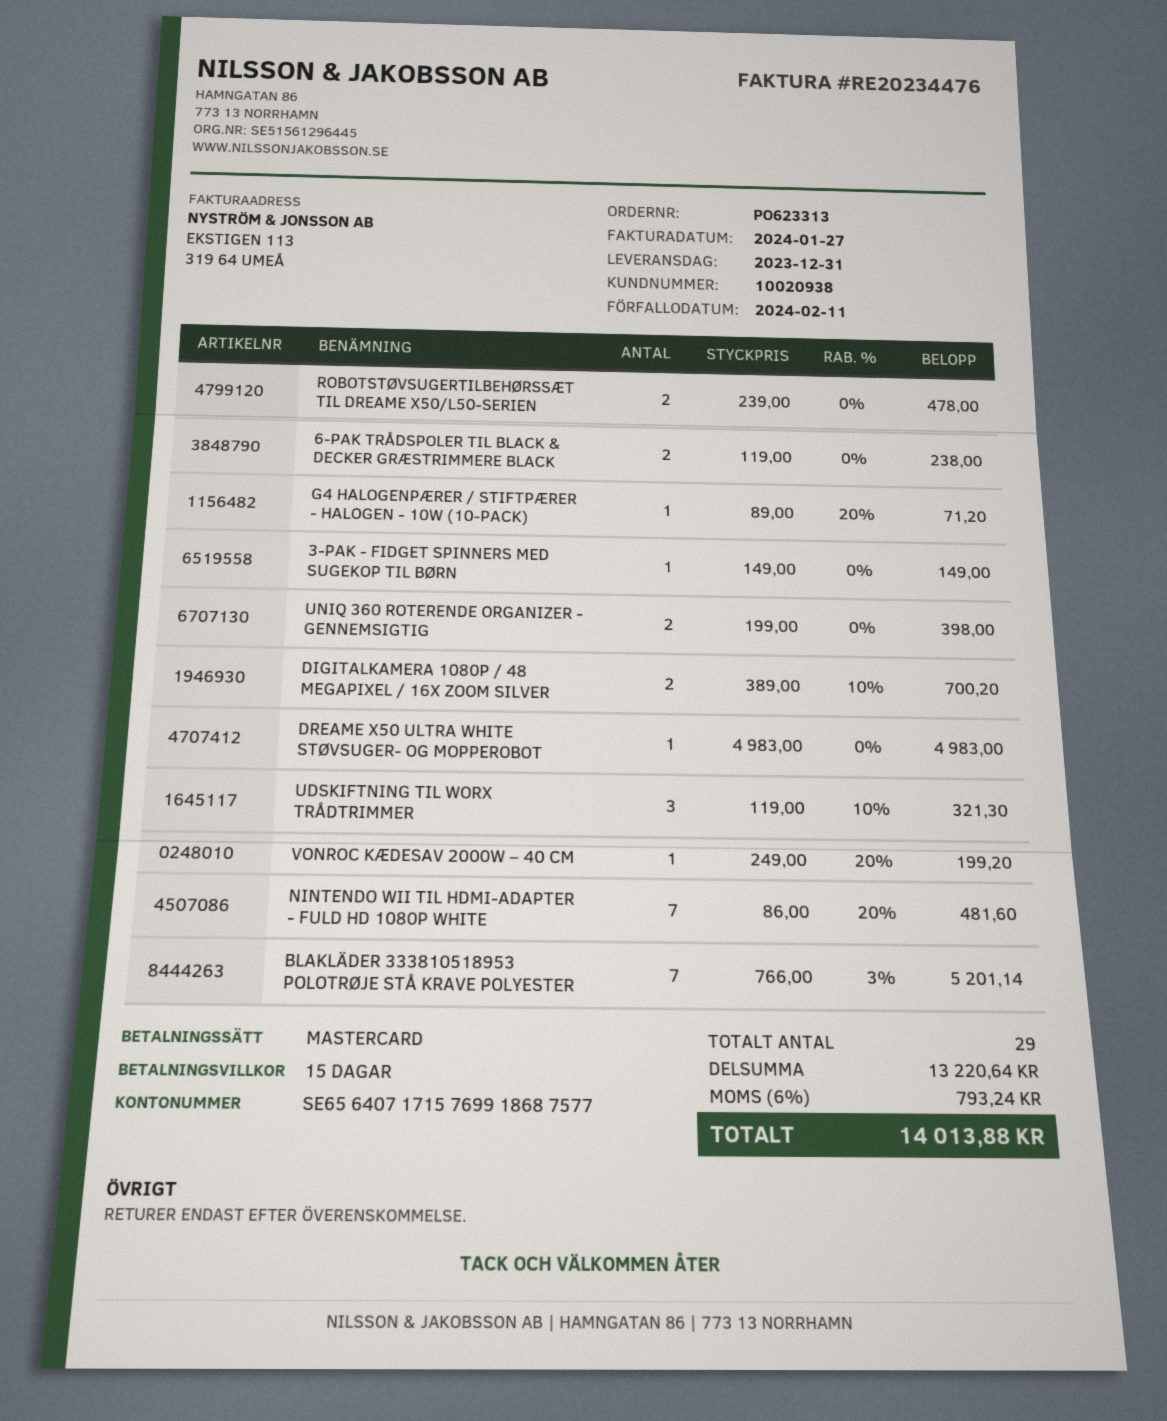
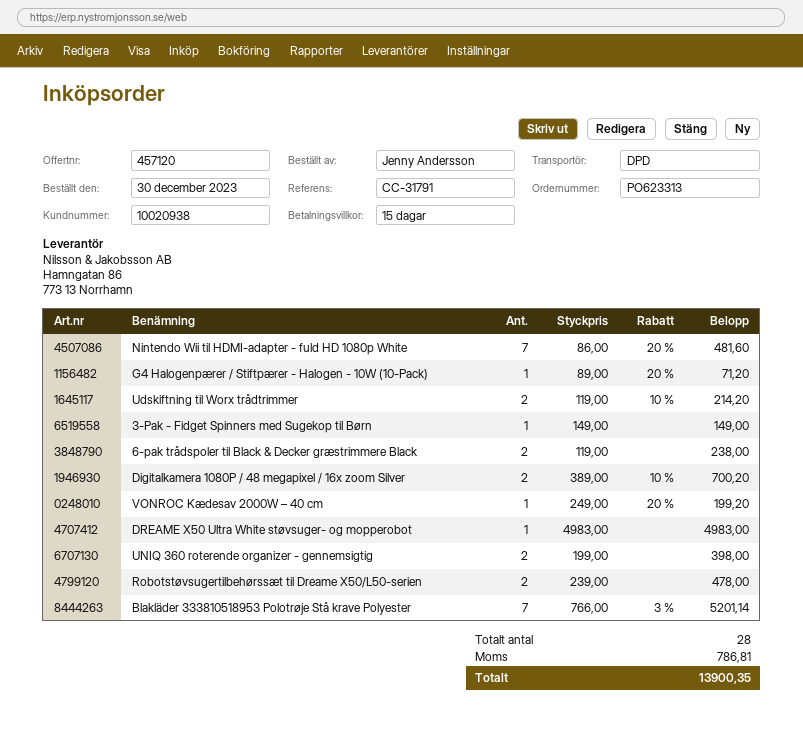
UDSKIFTNING TIL WORX TRÅDTRIMMER: 3 x 119.00 - 10% = 321.30 -> 2 x 119.00 - 10% = 214.20
total quantity: 29 -> 28
tax: 793.24 -> 786.81
total: 14013.88 -> 13900.35

